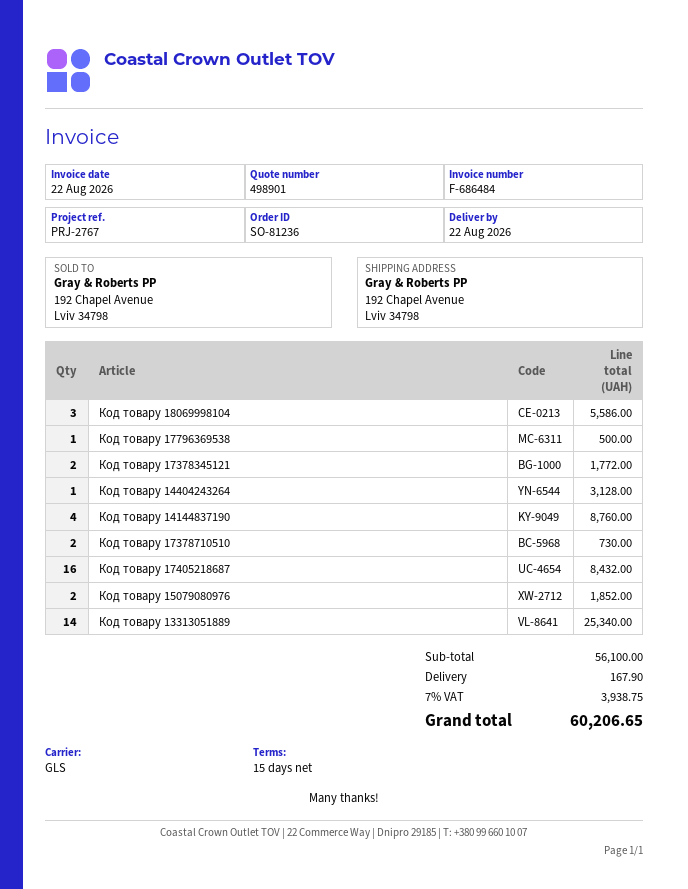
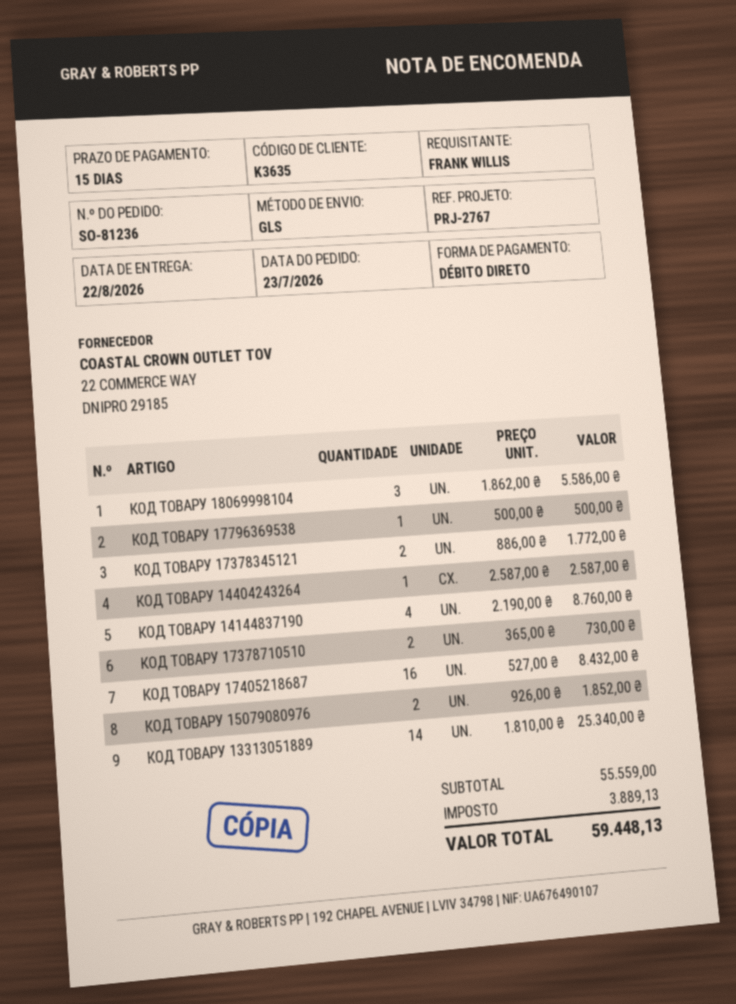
Код товару 14404243264: 1 for 3128.00 -> 1 for 2587.00
subtotal: 56100.00 -> 55559.00
shipping: 167.90 -> none
tax: 3938.75 -> 3889.13
total: 60206.65 -> 59448.13

